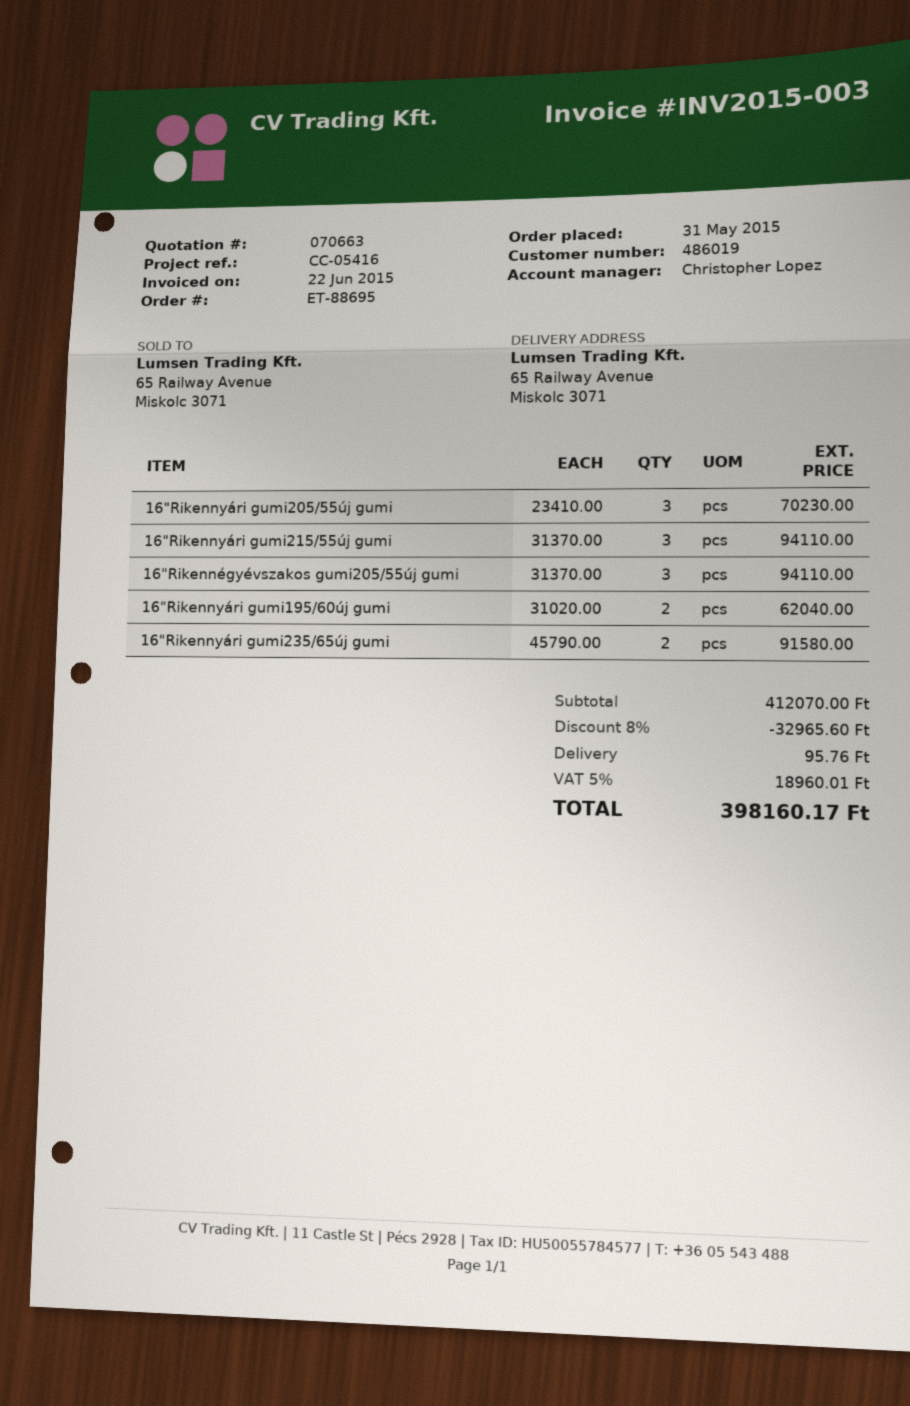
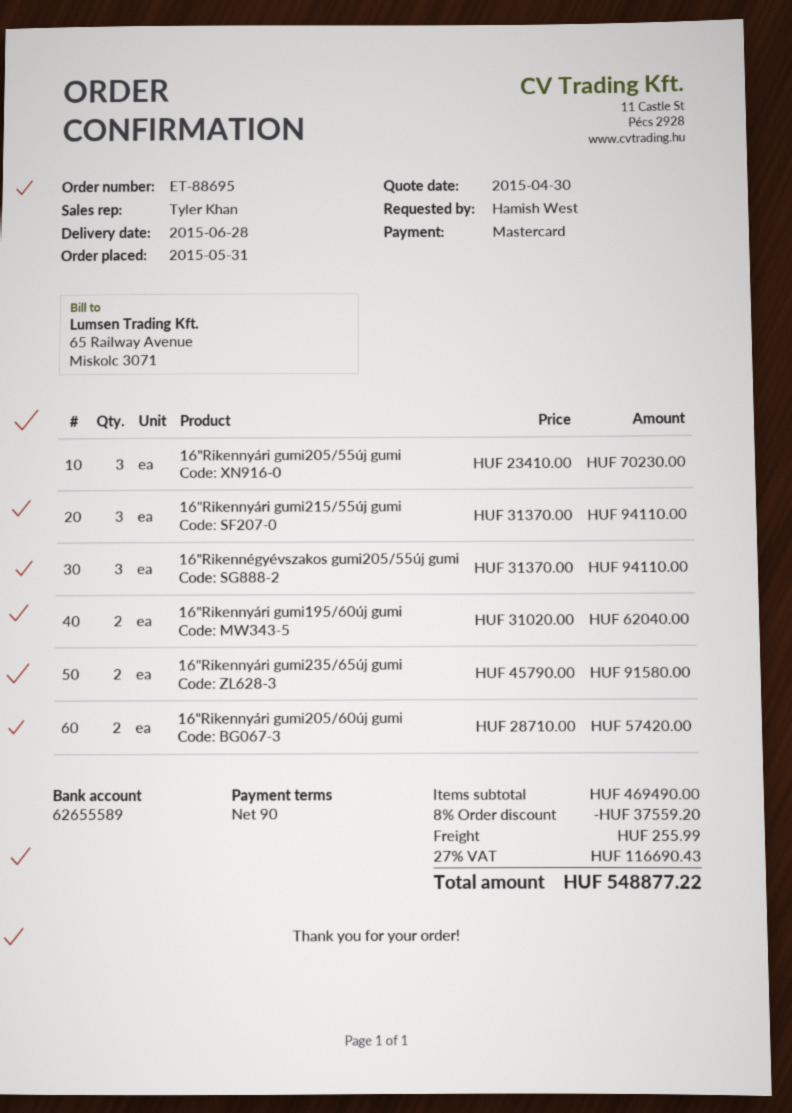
sales rep: Christopher Lopez -> Tyler Khan
16"Rikennyári gumi205/60új gumi: none -> 2 x 28710.00 = 57420.00
subtotal: 412070.00 -> 469490.00
discount: 8% = 32965.60 -> 8% = 37559.20
shipping: 95.76 -> 255.99
tax: 5% = 18960.01 -> 27% = 116690.43
total: 398160.17 -> 548877.22

